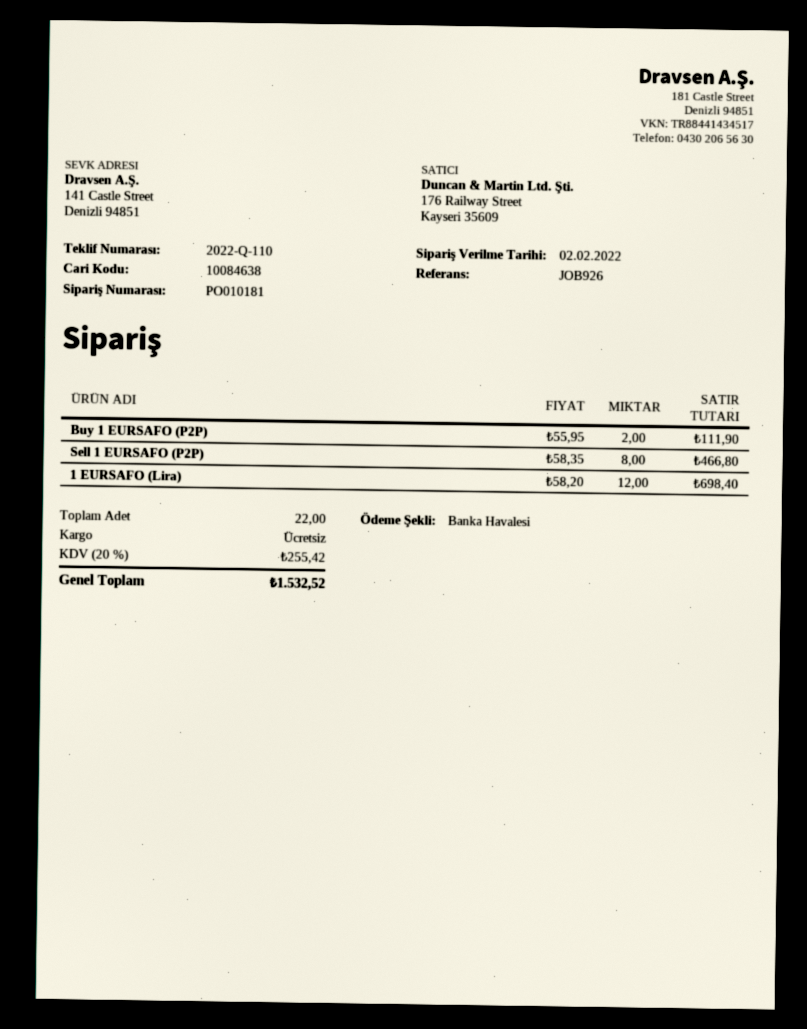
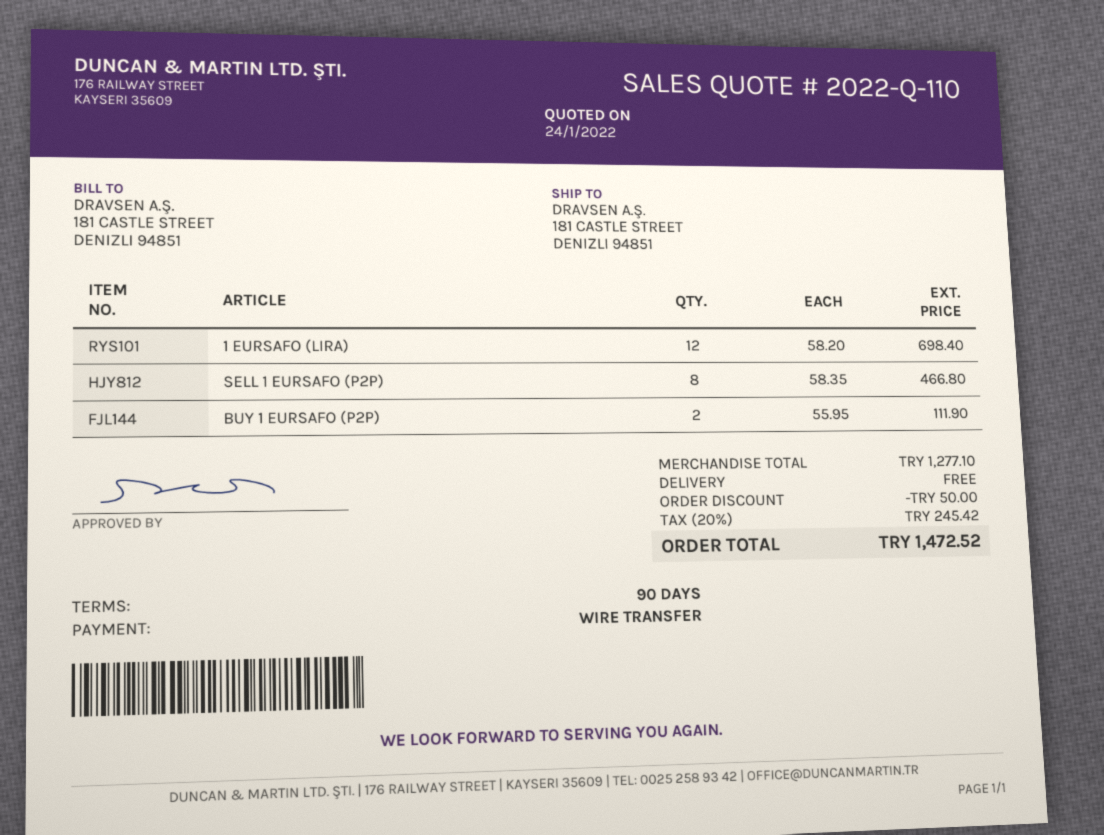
ship to: 141 Castle Street, Denizli 94851 -> 181 CASTLE STREET, DENIZLI 94851
discount: none -> 50.00
tax: 20% = 255.42 -> 20% = 245.42
total: 1532.52 -> 1472.52

